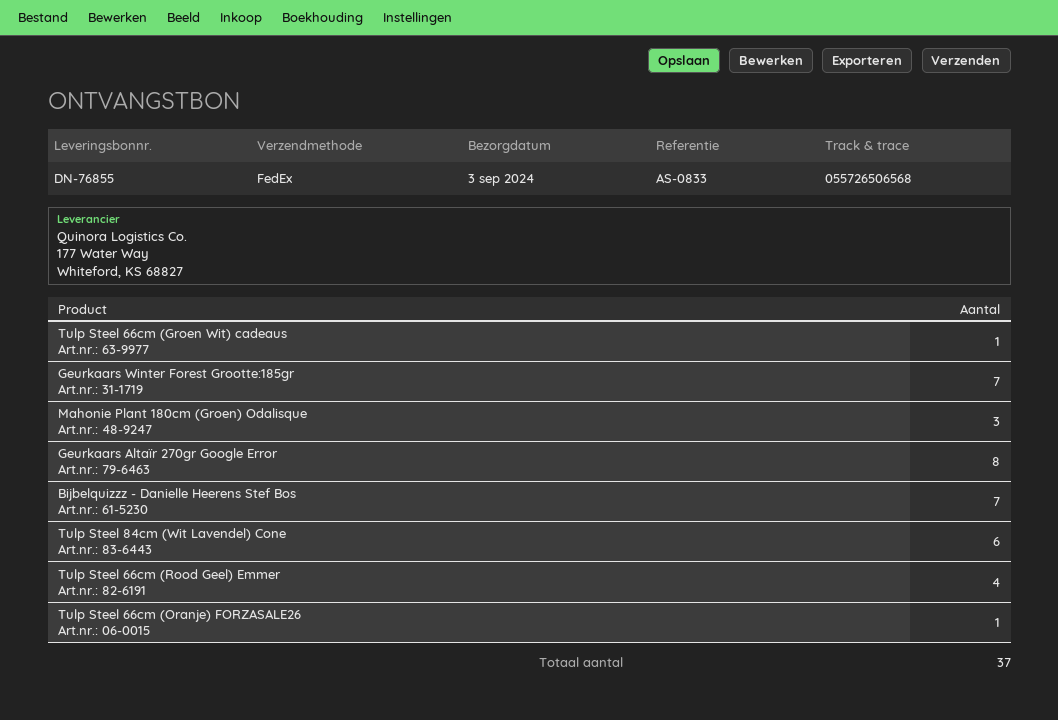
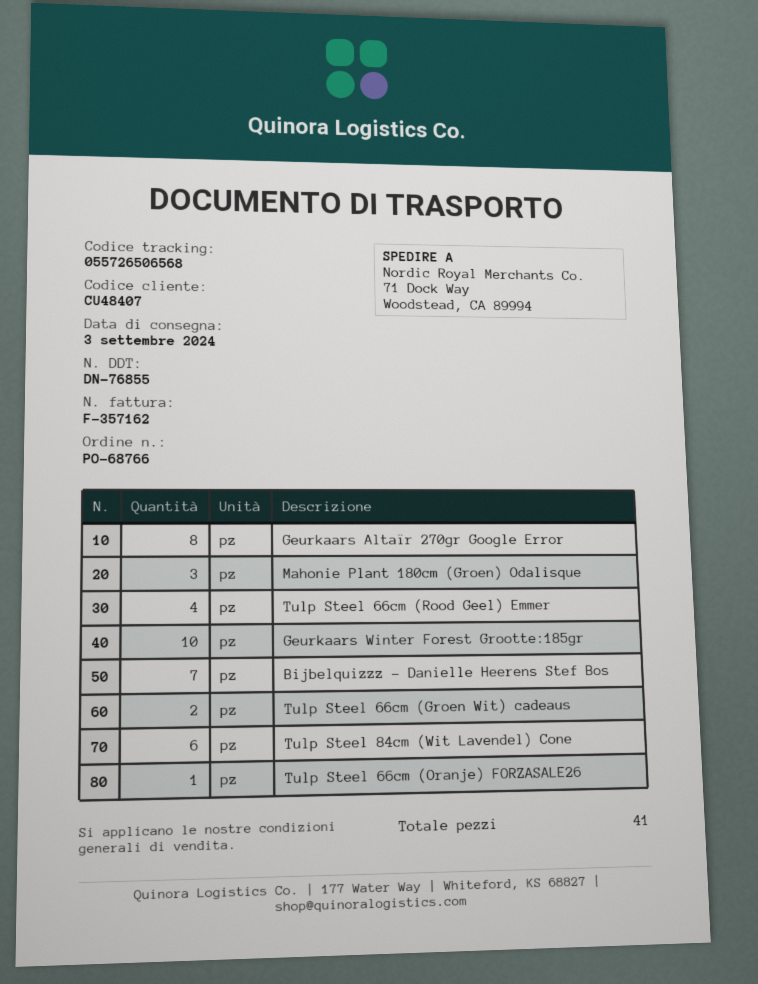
Tulp Steel 66cm (Groen Wit) cadeaus: 1 -> 2
Geurkaars Winter Forest Grootte:185gr: 7 -> 10
total quantity: 37 -> 41

